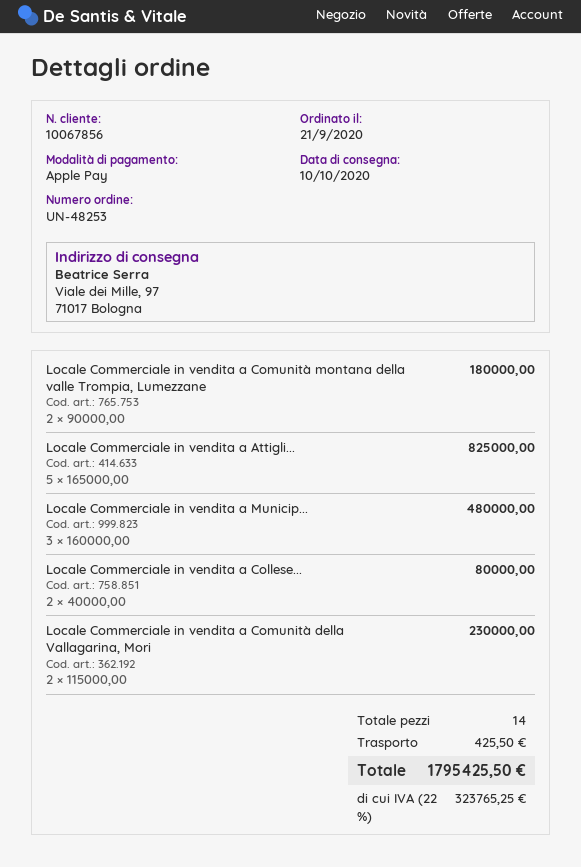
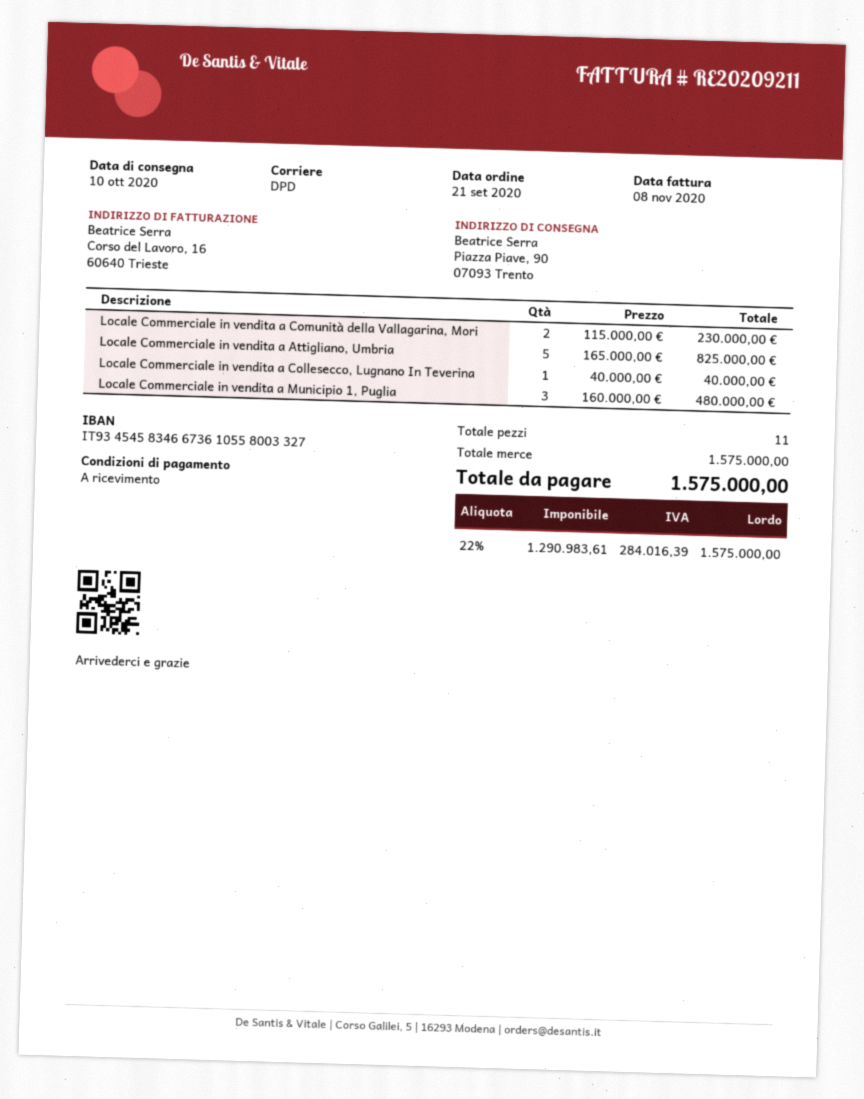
ship to: Viale dei Mille, 97, 71017 Bologna -> Piazza Piave, 90, 07093 Trento
Locale Commerciale in vendita a Comunità montana della valle Trompia, Lumezzane: 2 x 90000.00 = 180000.00 -> none
Locale Commerciale in vendita a Collese...: 2 x 40000.00 = 80000.00 -> 1 x 40000.00 = 40000.00
total quantity: 14 -> 11
shipping: 425.50 -> none
tax: 22% = 323765.25 -> 22% = 284016.39
total: 1795425.50 -> 1575000.00

